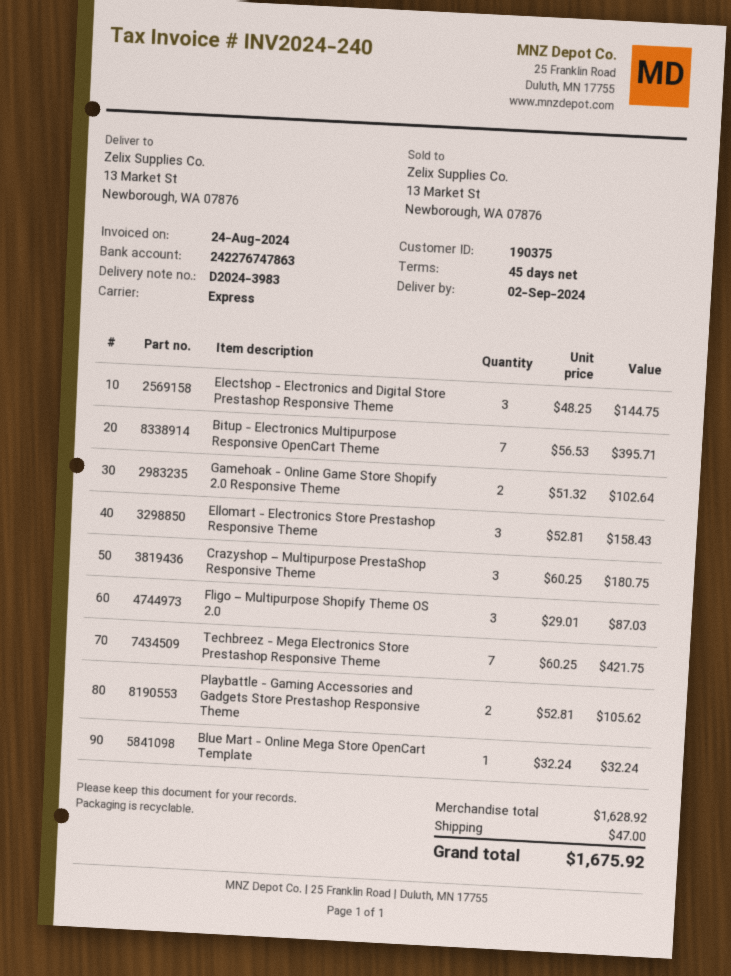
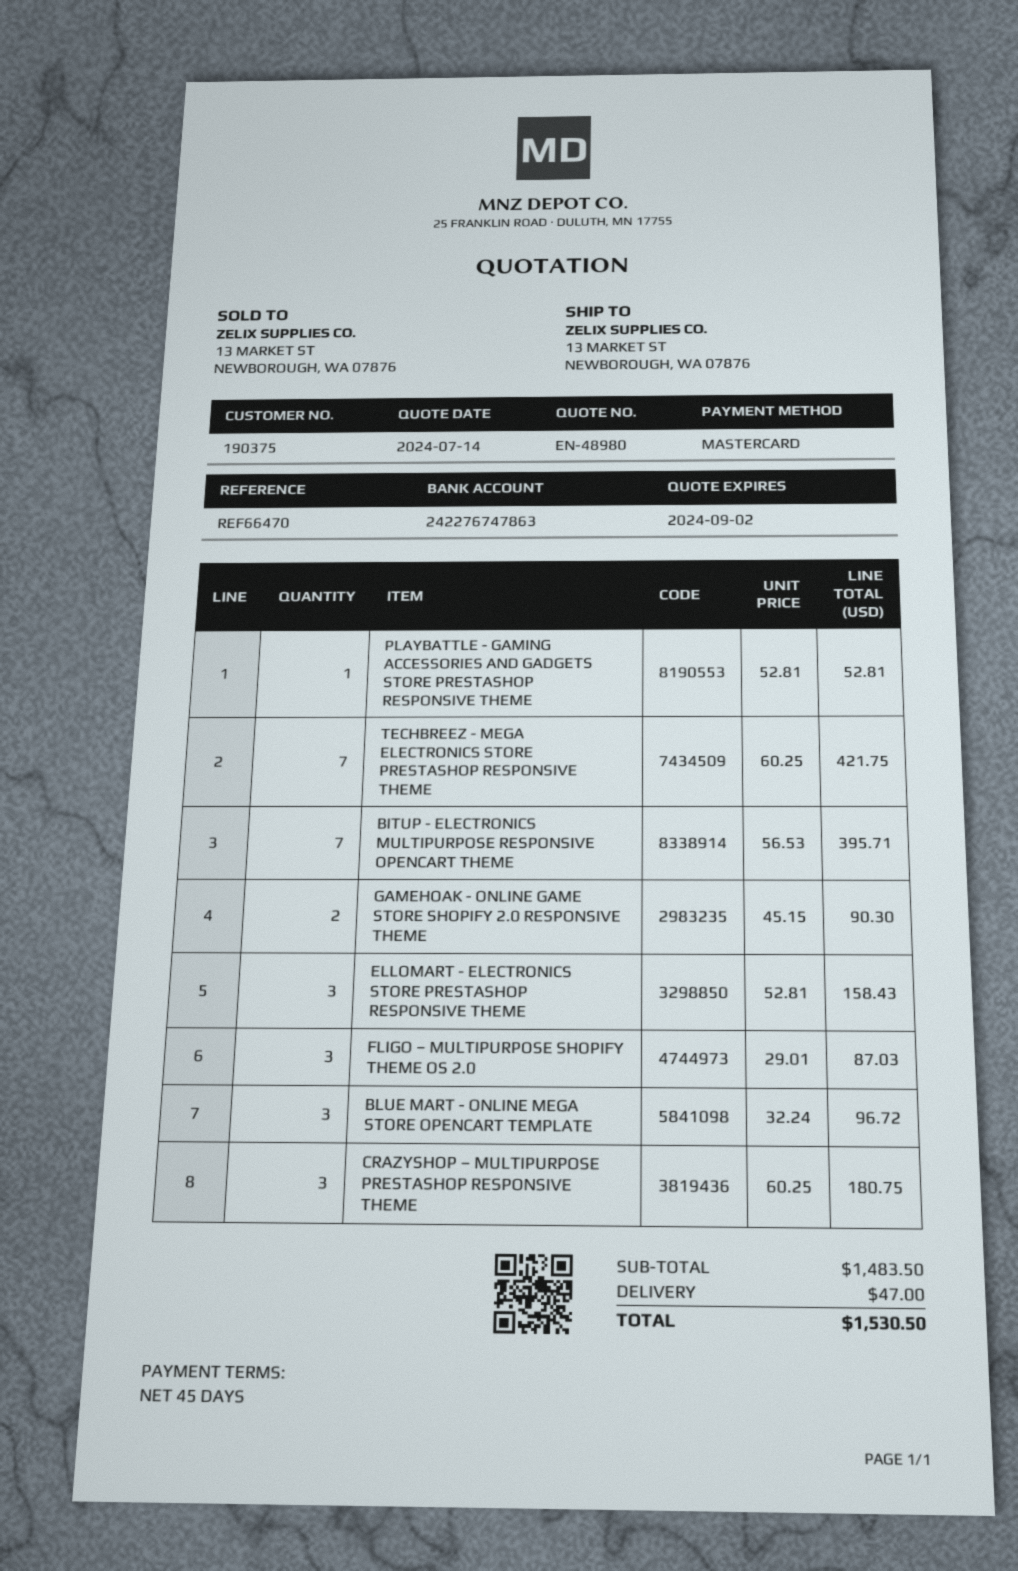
Electshop - Electronics and Digital Store Prestashop Responsive Theme: 3 x 48.25 = 144.75 -> none
Gamehoak - Online Game Store Shopify 2.0 Responsive Theme: 2 x 51.32 = 102.64 -> 2 x 45.15 = 90.30
Playbattle - Gaming Accessories and Gadgets Store Prestashop Responsive Theme: 2 x 52.81 = 105.62 -> 1 x 52.81 = 52.81
Blue Mart - Online Mega Store OpenCart Template: 1 x 32.24 = 32.24 -> 3 x 32.24 = 96.72
subtotal: 1628.92 -> 1483.50
total: 1675.92 -> 1530.50

